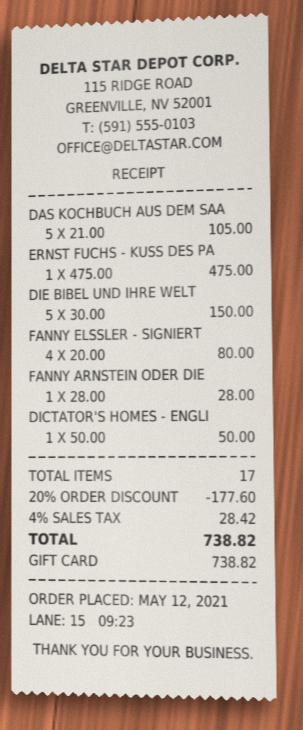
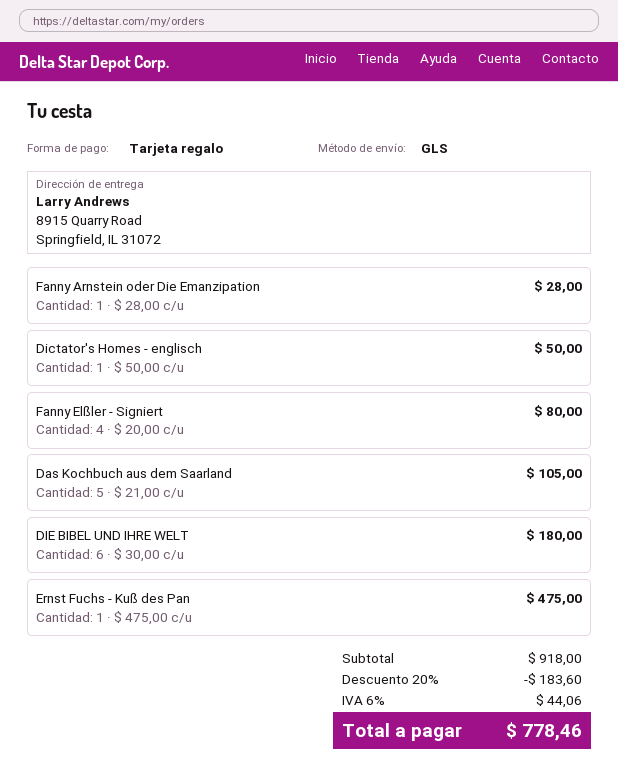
DIE BIBEL UND IHRE WELT: 5 x 30.00 = 150.00 -> 6 x 30.00 = 180.00
discount: 20% = 177.60 -> 20% = 183.60
tax: 4% = 28.42 -> 6% = 44.06
total: 738.82 -> 778.46

